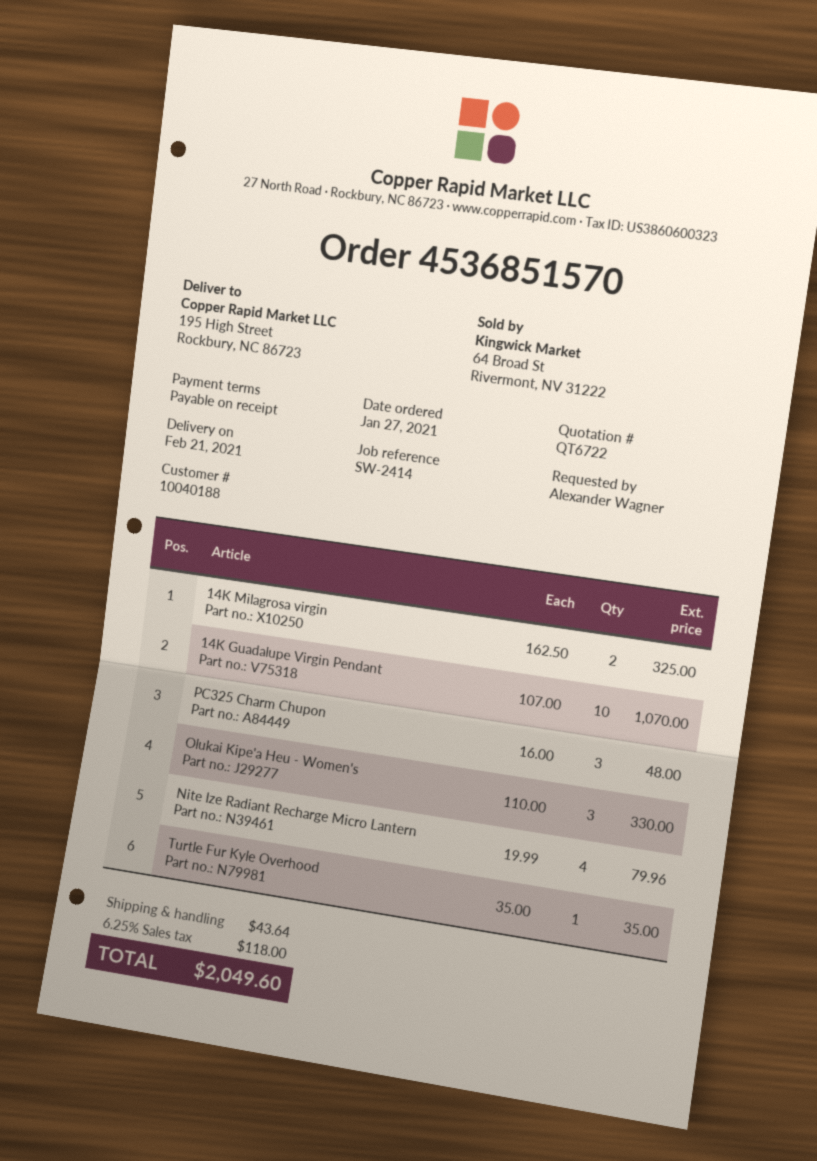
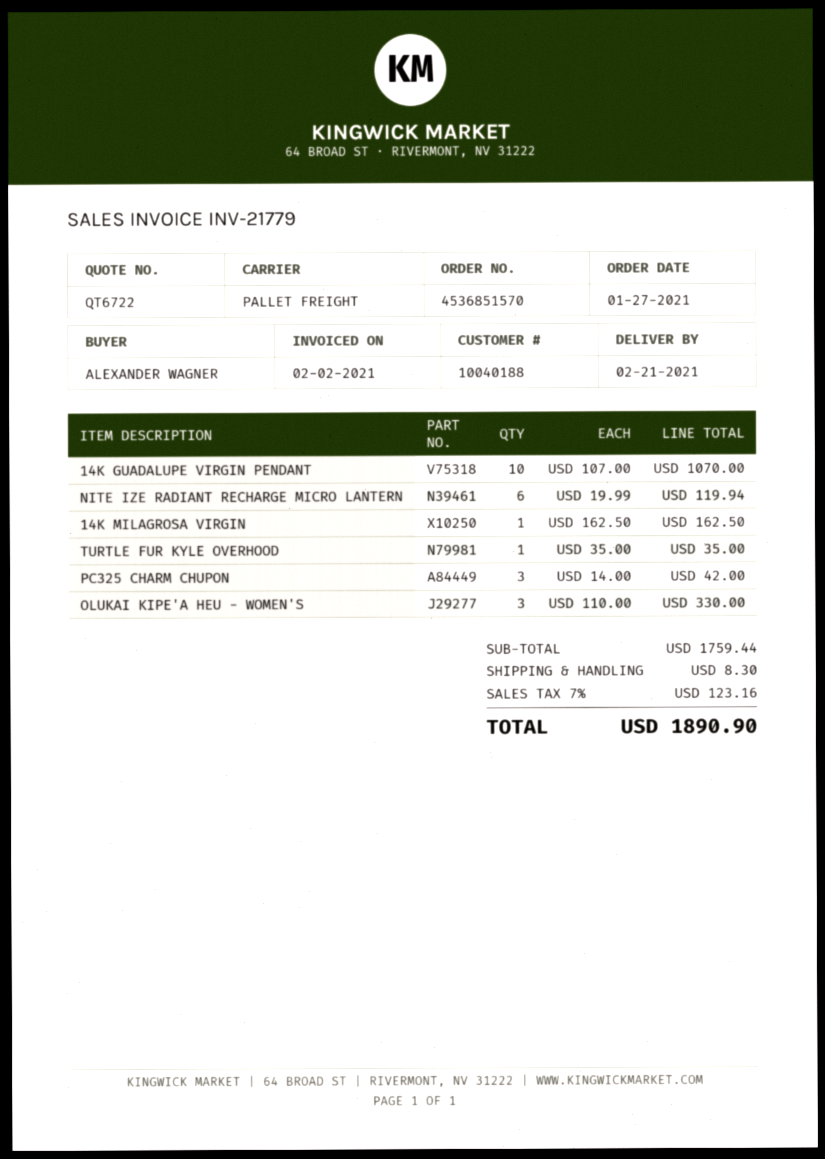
14K Milagrosa virgin: 2 x 162.50 = 325.00 -> 1 x 162.50 = 162.50
PC325 Charm Chupon: 3 x 16.00 = 48.00 -> 3 x 14.00 = 42.00
Nite Ize Radiant Recharge Micro Lantern: 4 x 19.99 = 79.96 -> 6 x 19.99 = 119.94
shipping: 43.64 -> 8.30
tax: 6.25% = 118.00 -> 7% = 123.16
total: 2049.60 -> 1890.90

